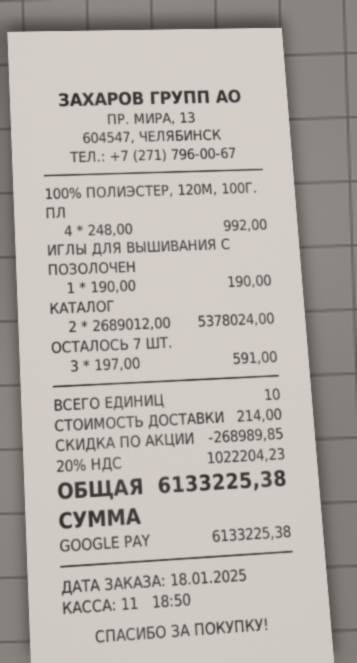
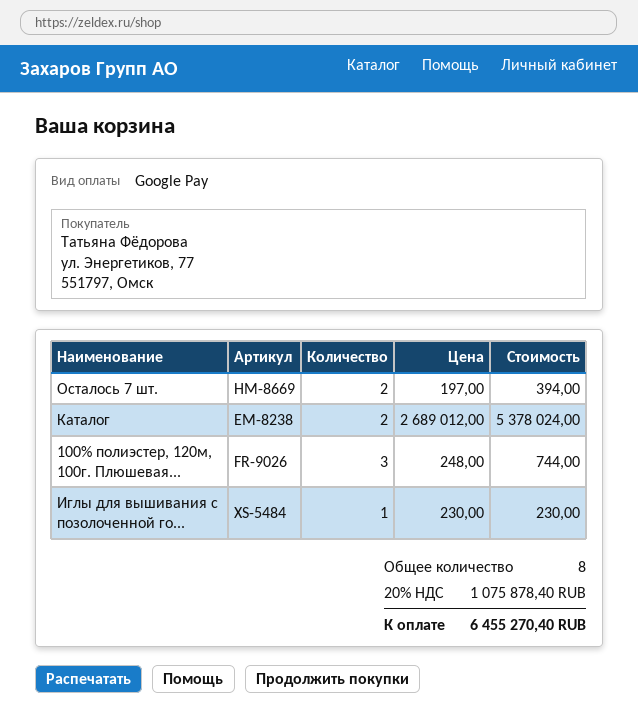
100% ПОЛИЭСТЕР, 120М, 100Г. ПЛ: 4 x 248.00 = 992.00 -> 3 x 248.00 = 744.00
ИГЛЫ ДЛЯ ВЫШИВАНИЯ С ПОЗОЛОЧЕН: 1 x 190.00 = 190.00 -> 1 x 230.00 = 230.00
ОСТАЛОСЬ 7 ШТ.: 3 x 197.00 = 591.00 -> 2 x 197.00 = 394.00
total quantity: 10 -> 8
discount: 268989.85 -> none
shipping: 214.00 -> none
tax: 20% = 1022204.23 -> 20% = 1075878.40
total: 6133225.38 -> 6455270.40

